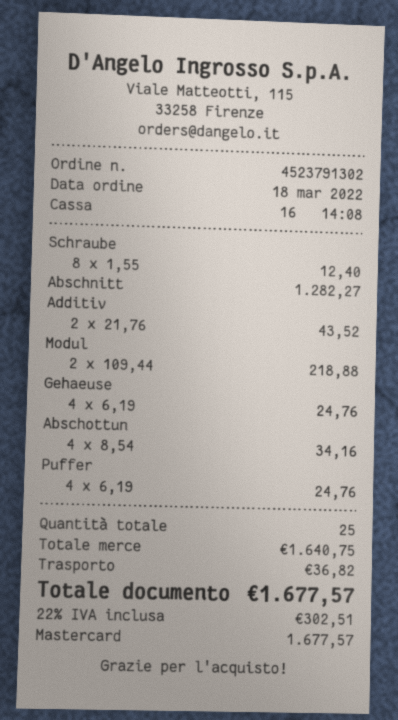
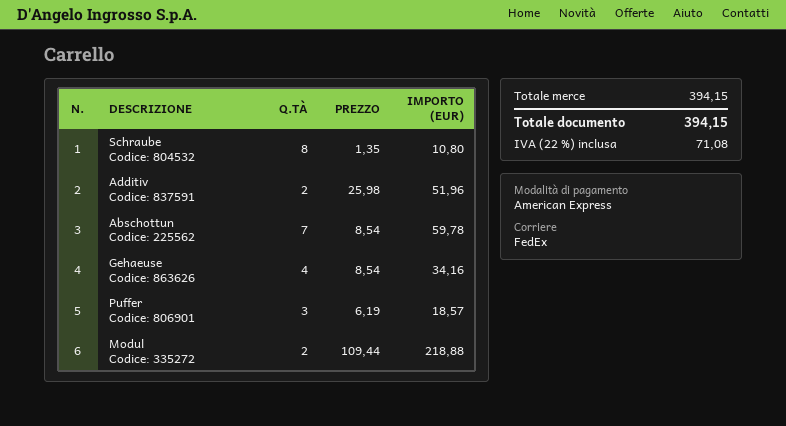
payment method: Mastercard -> American Express
Schraube: 8 x 1.55 = 12.40 -> 8 x 1.35 = 10.80
Abschnitt: 1 x 1282.27 = 1282.27 -> none
Additiv: 2 x 21.76 = 43.52 -> 2 x 25.98 = 51.96
Gehaeuse: 4 x 6.19 = 24.76 -> 4 x 8.54 = 34.16
Abschottun: 4 x 8.54 = 34.16 -> 7 x 8.54 = 59.78
Puffer: 4 x 6.19 = 24.76 -> 3 x 6.19 = 18.57
subtotal: 1640.75 -> 394.15
shipping: 36.82 -> none
tax: 22% = 302.51 -> 22% = 71.08
total: 1677.57 -> 394.15

